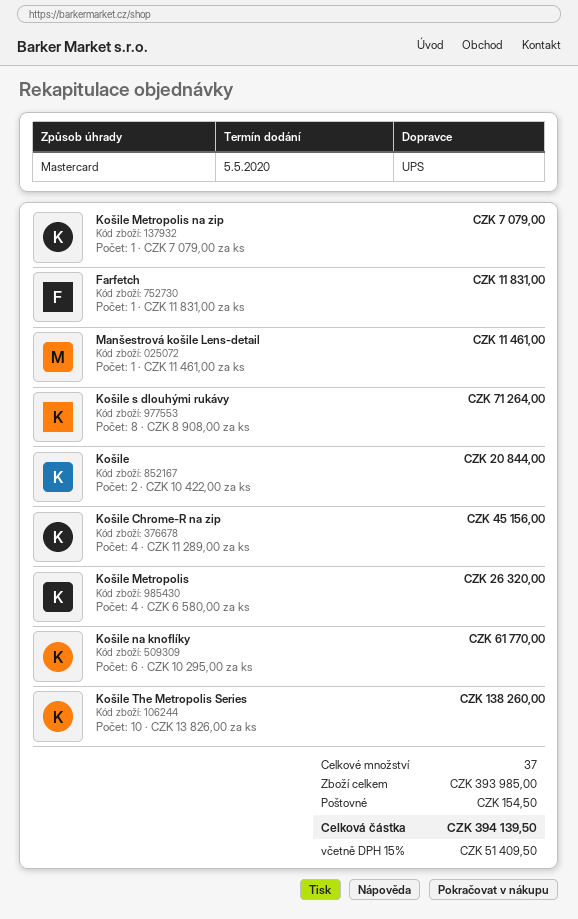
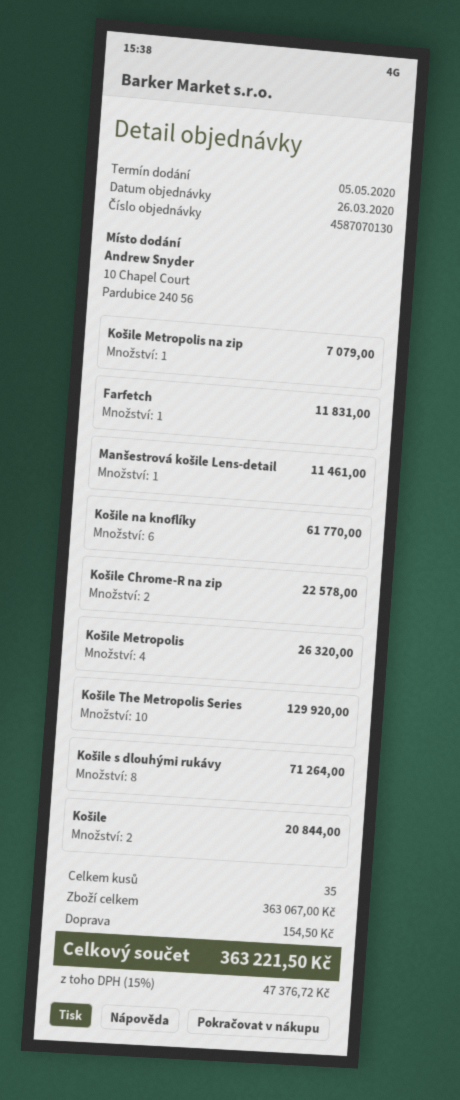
Košile Chrome-R na zip: 4 for 45156.00 -> 2 for 22578.00
Košile The Metropolis Series: 10 for 138260.00 -> 10 for 129920.00
total quantity: 37 -> 35
subtotal: 393985.00 -> 363067.00
tax: 15% = 51409.50 -> 15% = 47376.72
total: 394139.50 -> 363221.50

